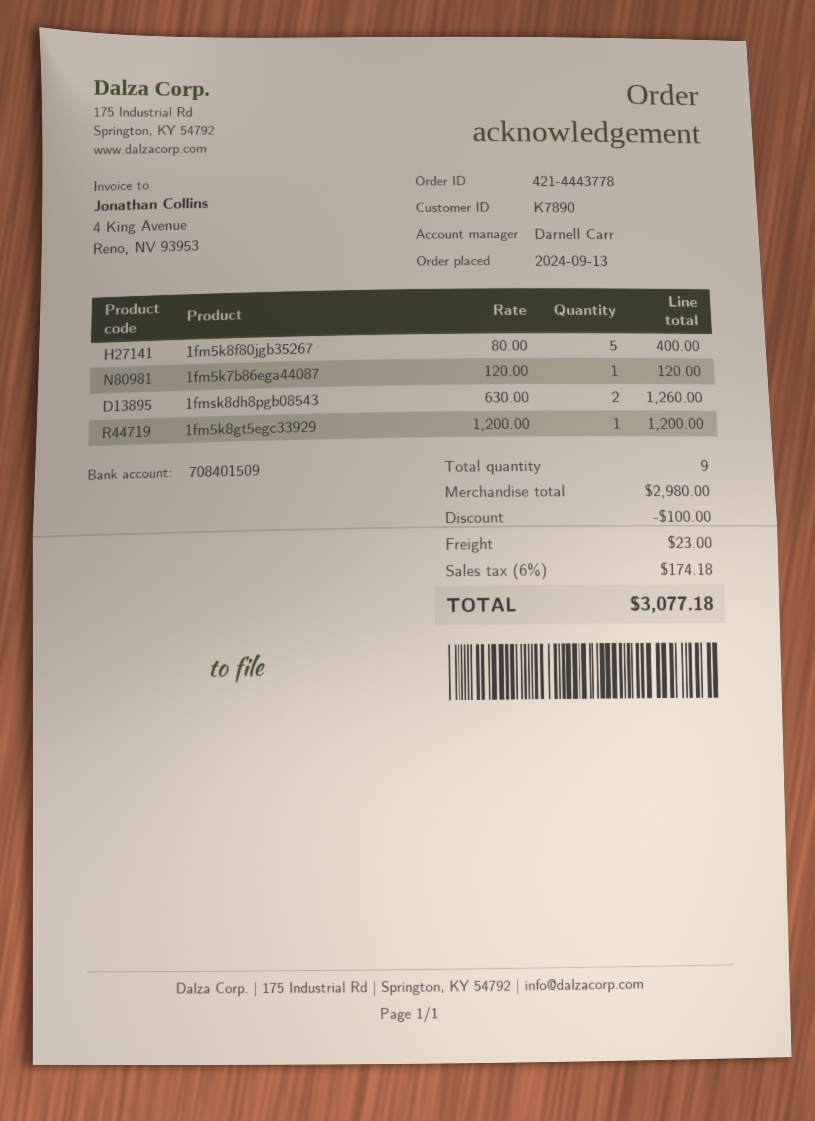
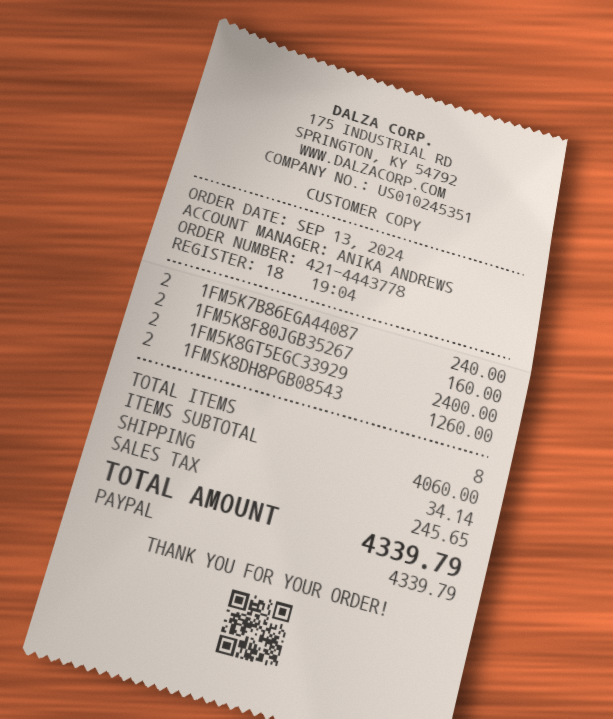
sales rep: Darnell Carr -> ANIKA ANDREWS
1fm5k8f80jgb35267: 5 for 400.00 -> 2 for 160.00
1fm5k7b86ega44087: 1 for 120.00 -> 2 for 240.00
1fm5k8gt5egc33929: 1 for 1200.00 -> 2 for 2400.00
total quantity: 9 -> 8
subtotal: 2980.00 -> 4060.00
discount: 100.00 -> none
shipping: 23.00 -> 34.14
tax: 174.18 -> 245.65
total: 3077.18 -> 4339.79

